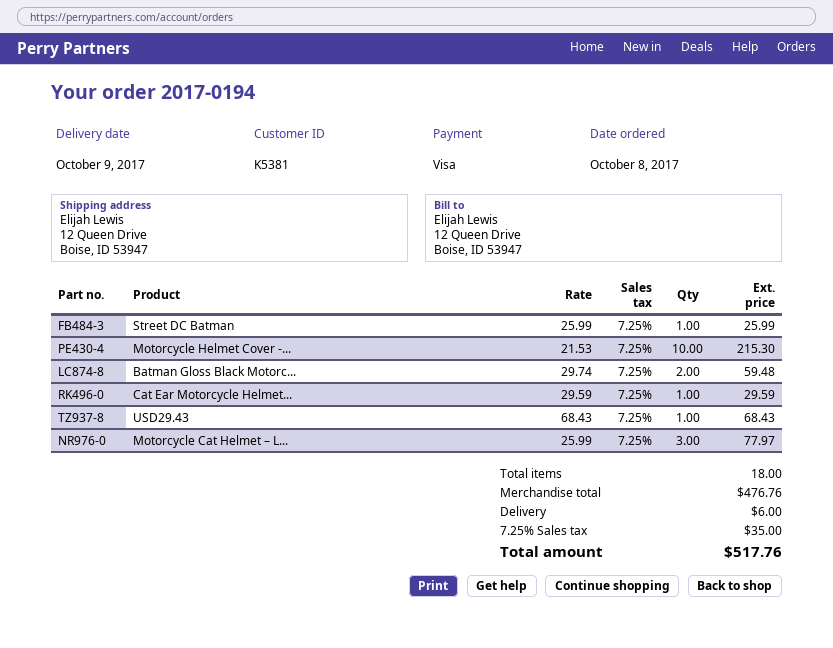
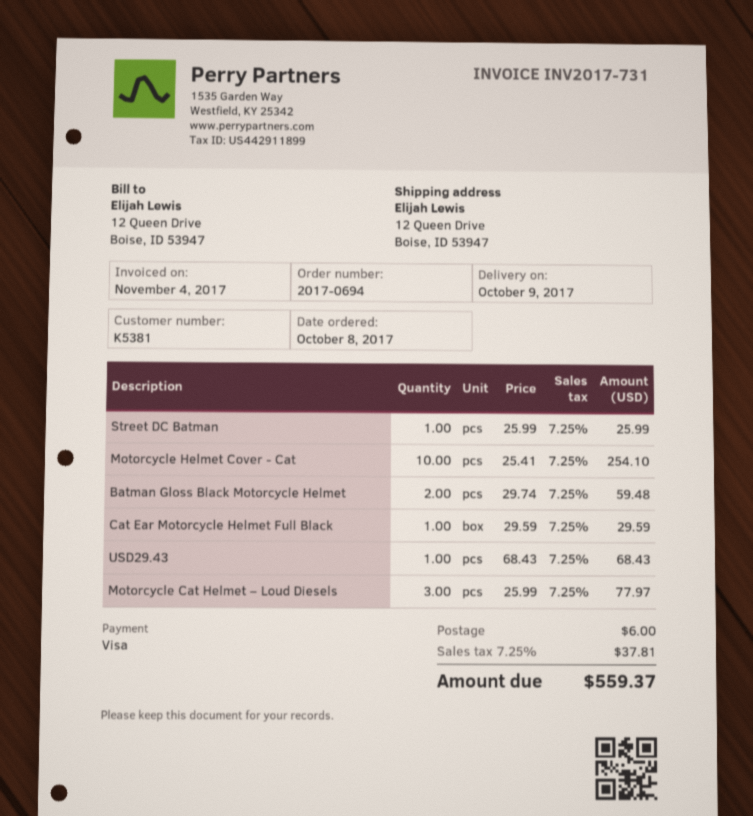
order number: 2017-0194 -> 2017-0694
Motorcycle Helmet Cover -...: 10 x 21.53 = 215.30 -> 10 x 25.41 = 254.10
tax: 7.25% = 35.00 -> 7.25% = 37.81
total: 517.76 -> 559.37

